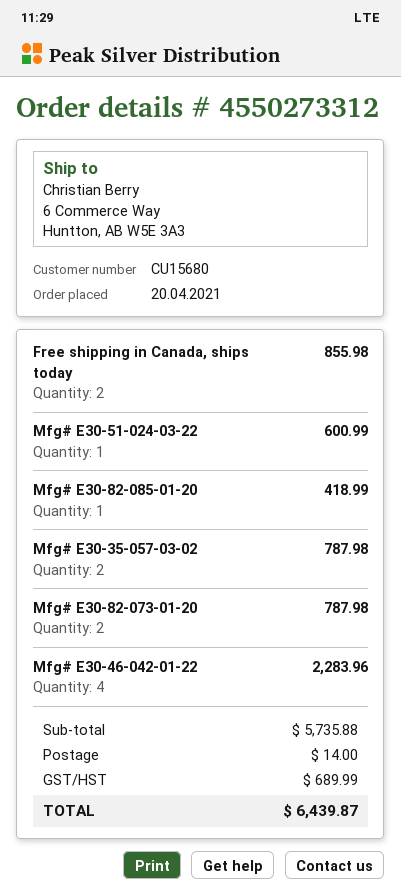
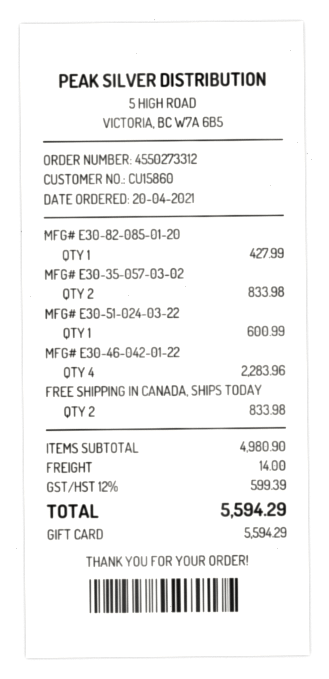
customer number: CU15680 -> CU15860
Free shipping in Canada, ships today: 2 for 855.98 -> 2 for 833.98
Mfg# E30-82-085-01-20: 1 for 418.99 -> 1 for 427.99
Mfg# E30-35-057-03-02: 2 for 787.98 -> 2 for 833.98
Mfg# E30-82-073-01-20: 2 for 787.98 -> none
subtotal: 5735.88 -> 4980.90
tax: 689.99 -> 599.39
total: 6439.87 -> 5594.29

